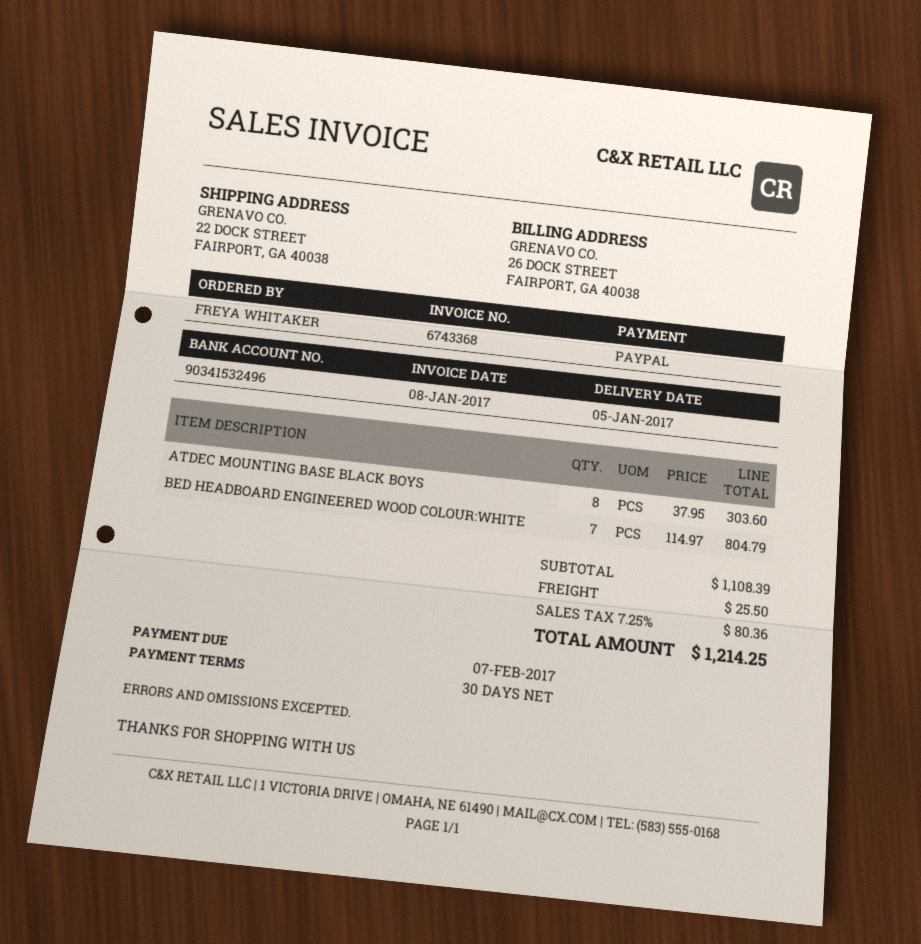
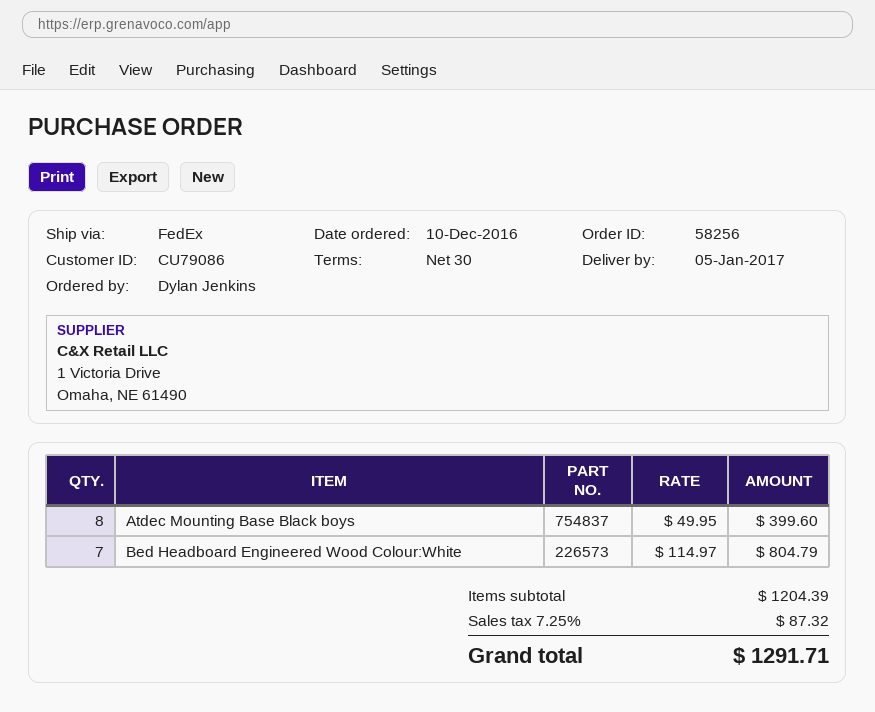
ordered by: FREYA WHITAKER -> Dylan Jenkins
ATDEC MOUNTING BASE BLACK BOYS: 8 x 37.95 = 303.60 -> 8 x 49.95 = 399.60
subtotal: 1108.39 -> 1204.39
shipping: 25.50 -> none
tax: 7.25% = 80.36 -> 7.25% = 87.32
total: 1214.25 -> 1291.71

